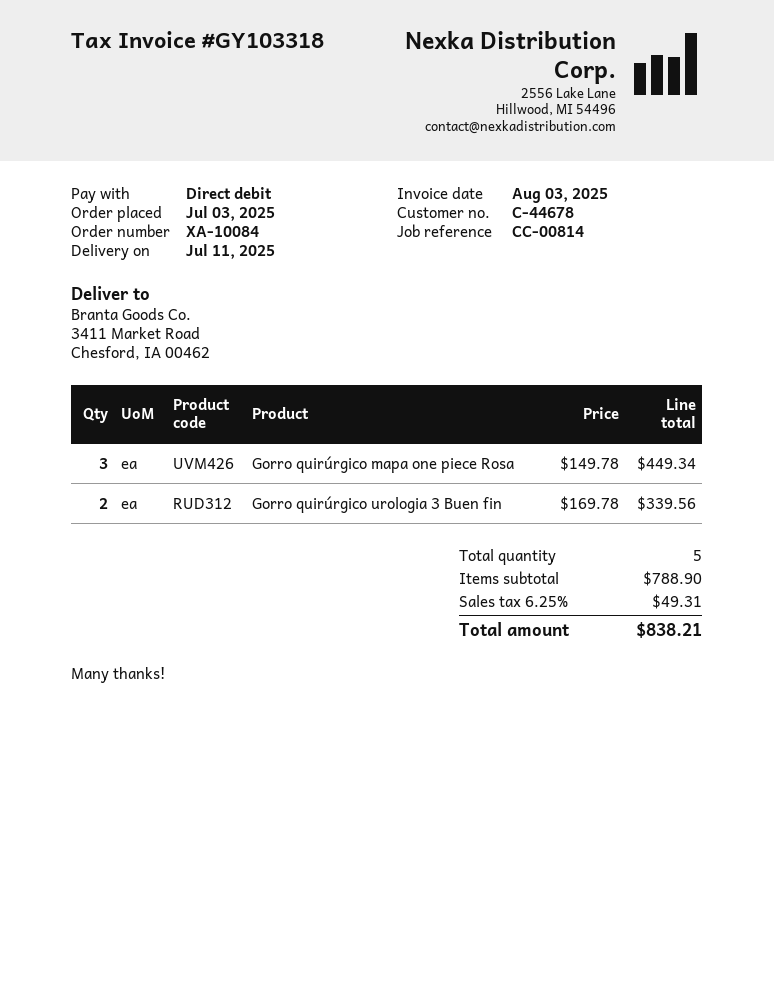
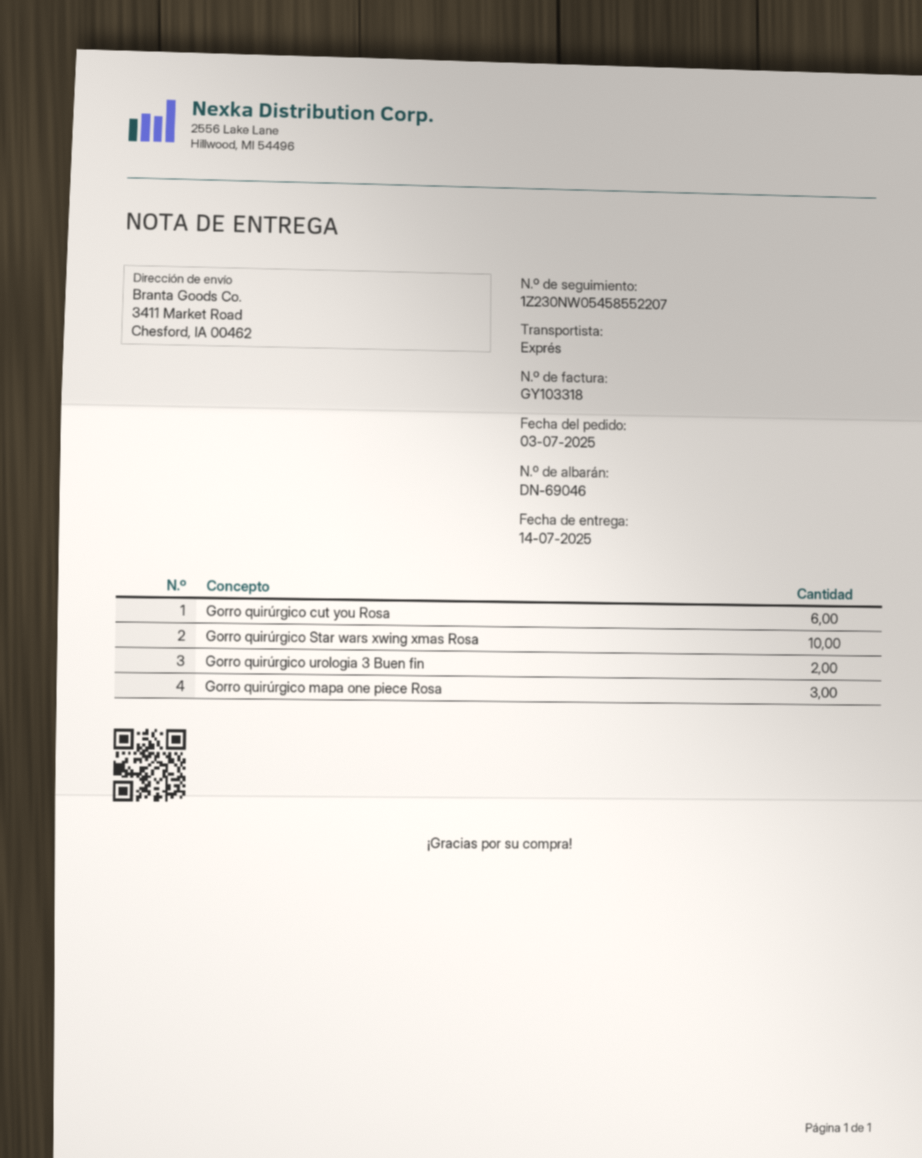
delivery date: 2025-07-11 -> 2025-07-14
Gorro quirúrgico cut you Rosa: none -> 6
Gorro quirúrgico Star wars xwing xmas Rosa: none -> 10

